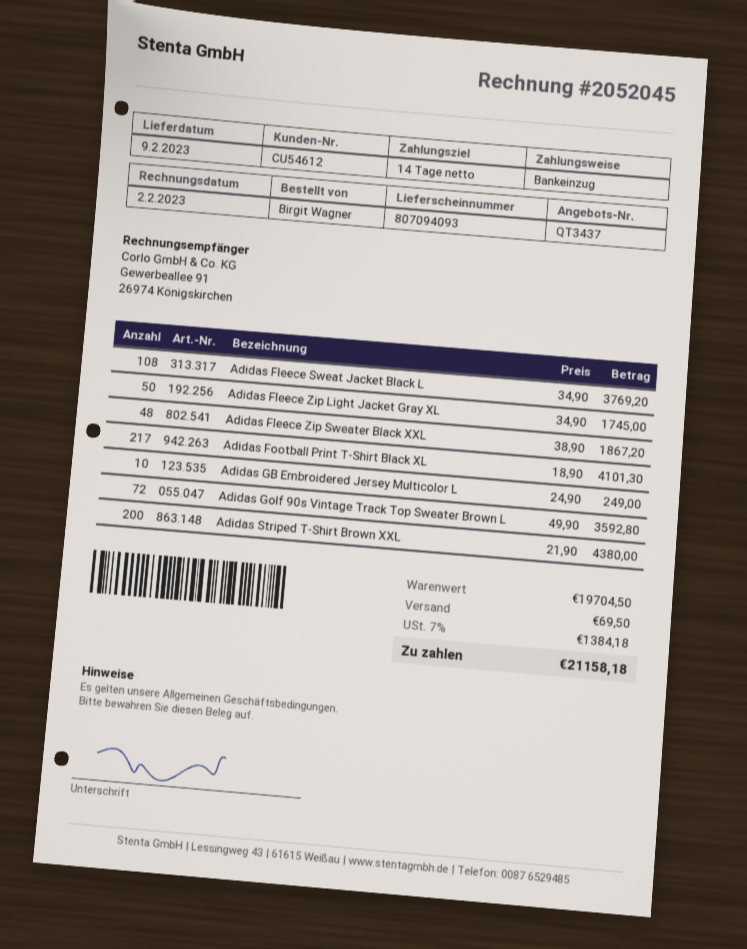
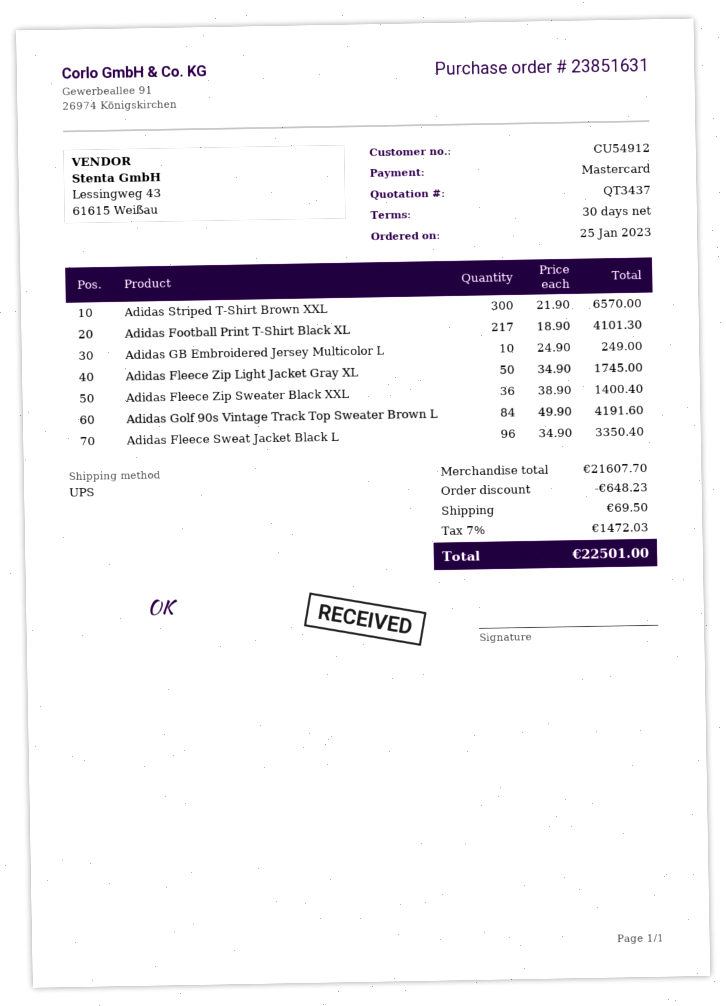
payment terms: 14 days -> 30 days
customer number: CU54612 -> CU54912
payment method: direct debit -> Mastercard
Adidas Fleece Sweat Jacket Black L: 108 x 34.90 = 3769.20 -> 96 x 34.90 = 3350.40
Adidas Fleece Zip Sweater Black XXL: 48 x 38.90 = 1867.20 -> 36 x 38.90 = 1400.40
Adidas Golf 90s Vintage Track Top Sweater Brown L: 72 x 49.90 = 3592.80 -> 84 x 49.90 = 4191.60
Adidas Striped T-Shirt Brown XXL: 200 x 21.90 = 4380.00 -> 300 x 21.90 = 6570.00
subtotal: 19704.50 -> 21607.70
discount: none -> 648.23
tax: 7% = 1384.18 -> 7% = 1472.03
total: 21158.18 -> 22501.00

